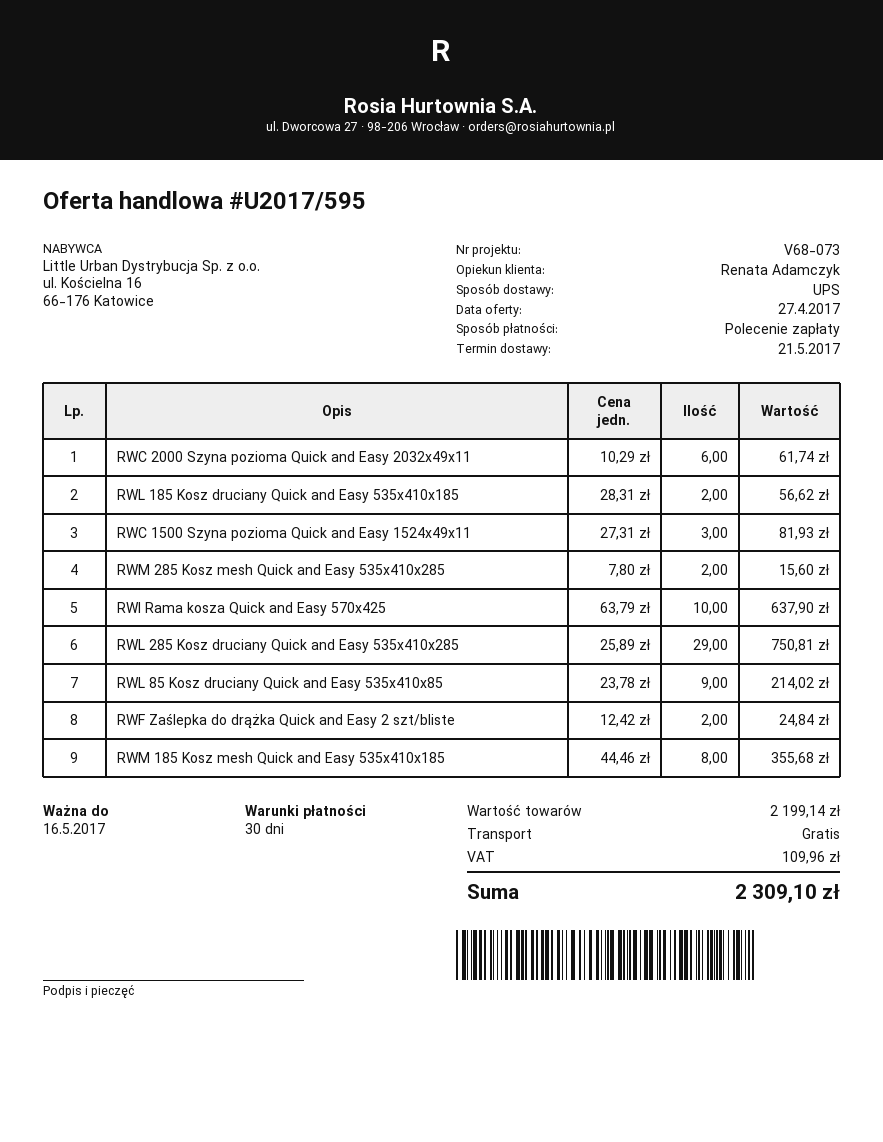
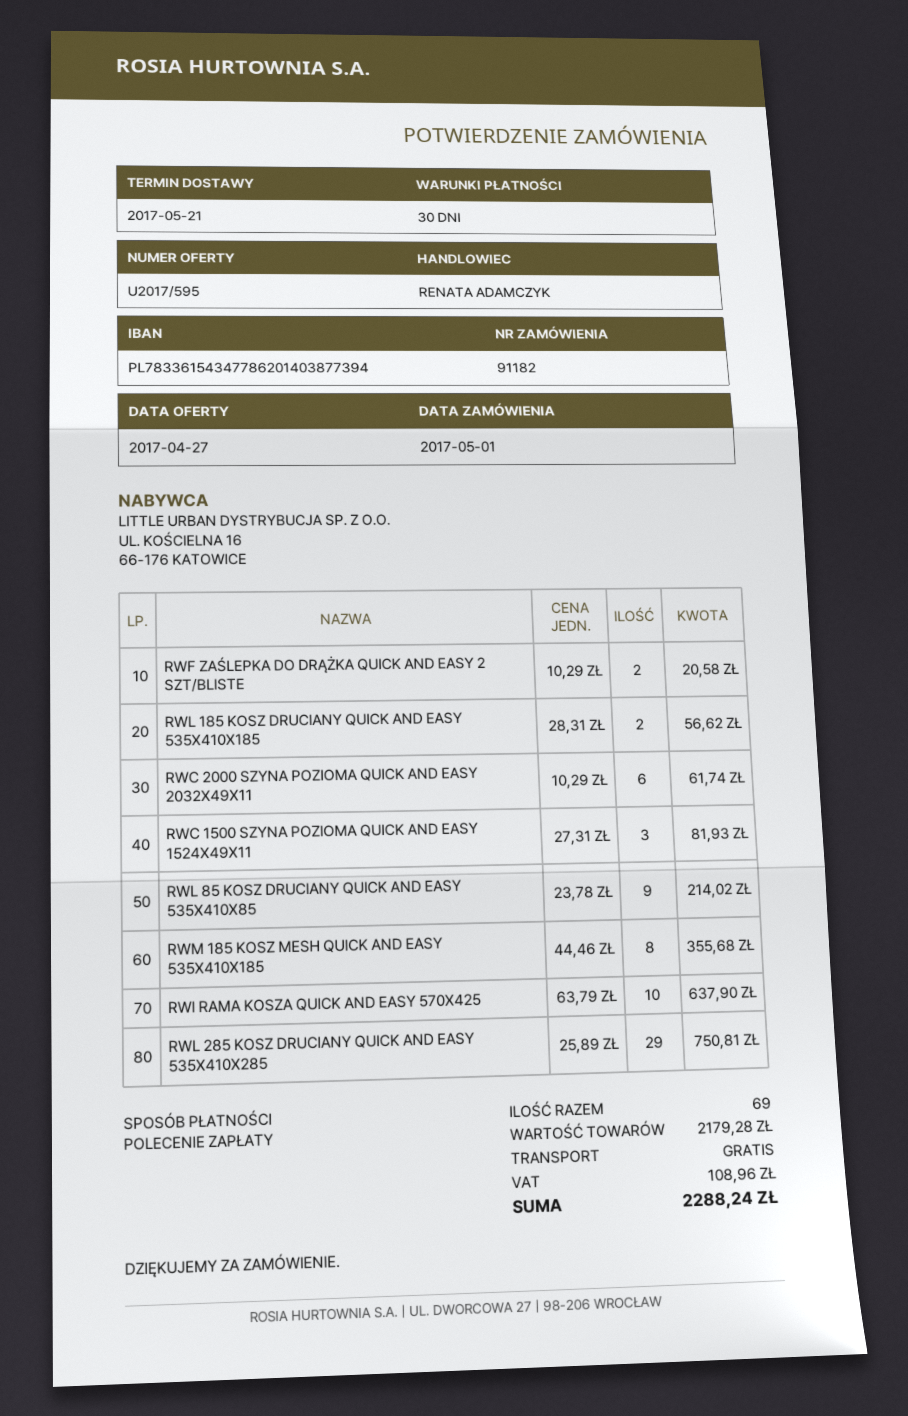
RWM 285 Kosz mesh Quick and Easy 535x410x285: 2 x 7.80 = 15.60 -> none
RWF Zaślepka do drążka Quick and Easy 2 szt/bliste: 2 x 12.42 = 24.84 -> 2 x 10.29 = 20.58
subtotal: 2199.14 -> 2179.28
tax: 109.96 -> 108.96
total: 2309.10 -> 2288.24

